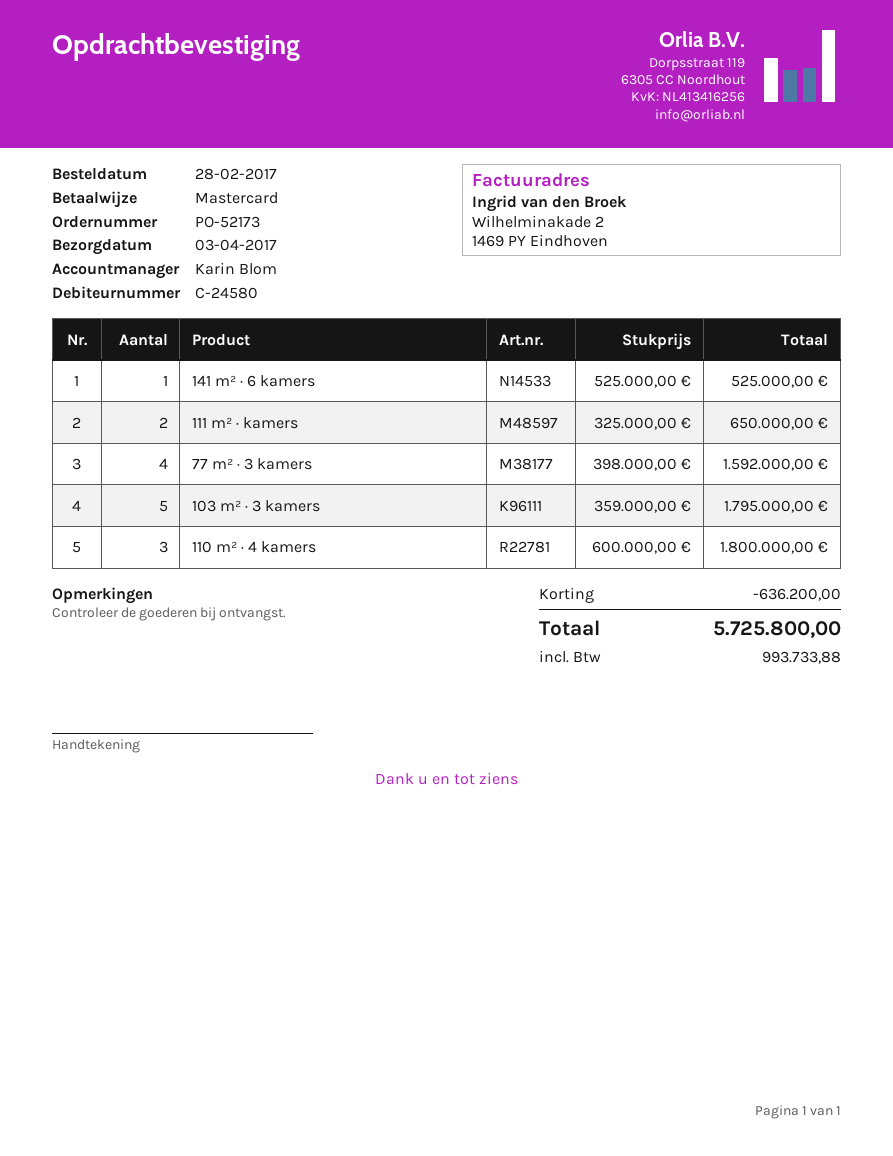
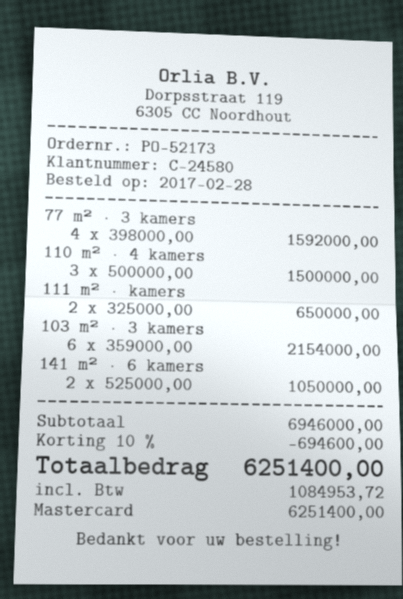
141 m² · 6 kamers: 1 x 525000.00 = 525000.00 -> 2 x 525000.00 = 1050000.00
103 m² · 3 kamers: 5 x 359000.00 = 1795000.00 -> 6 x 359000.00 = 2154000.00
110 m² · 4 kamers: 3 x 600000.00 = 1800000.00 -> 3 x 500000.00 = 1500000.00
discount: 636200.00 -> 694600.00
tax: 993733.88 -> 1084953.72
total: 5725800.00 -> 6251400.00

